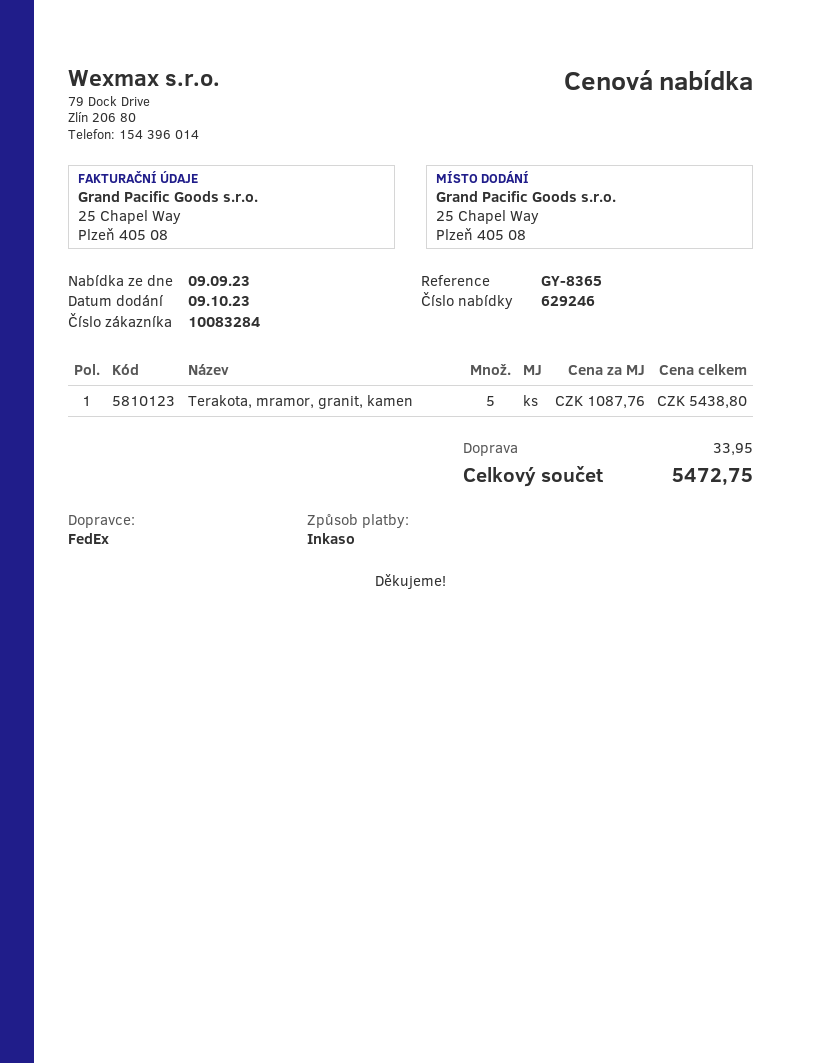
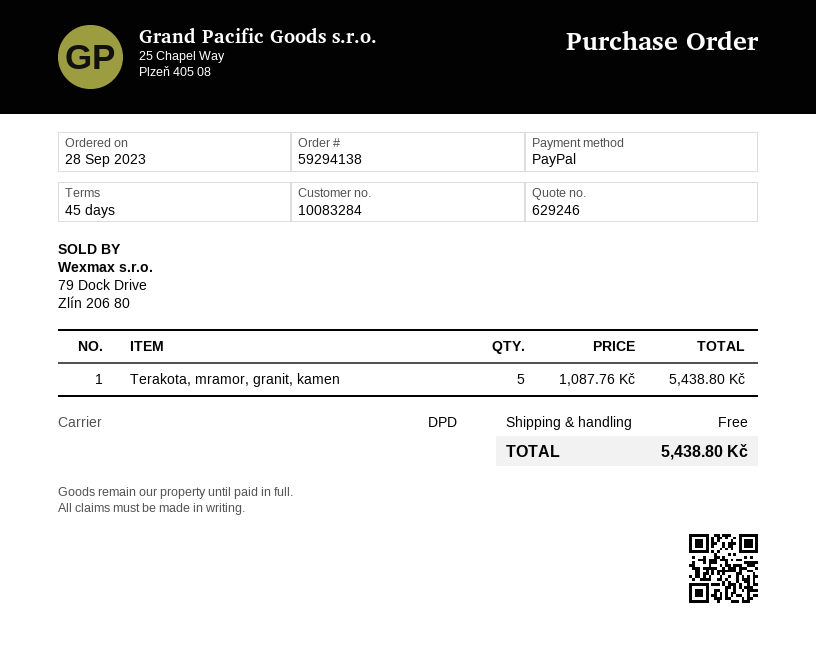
payment method: direct debit -> PayPal
shipping method: FedEx -> DPD
shipping: 33.95 -> 0.00
total: 5472.75 -> 5438.80

